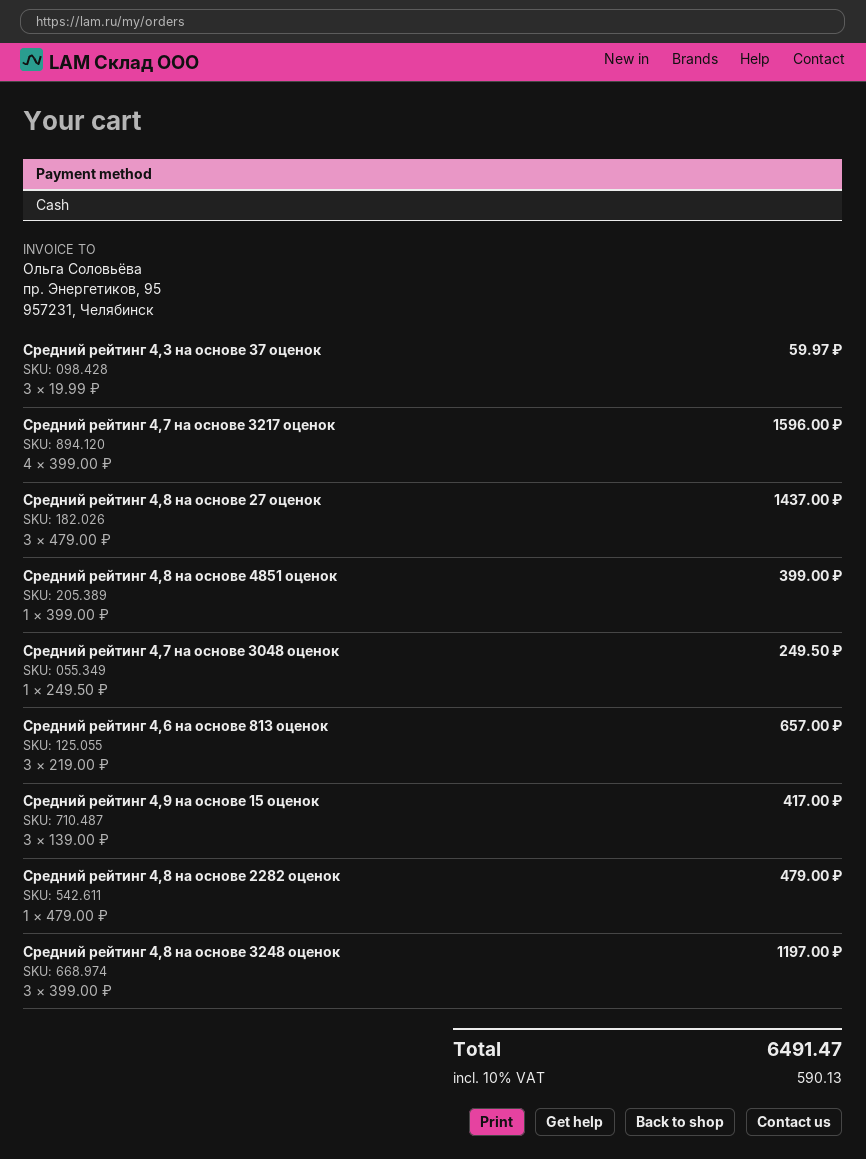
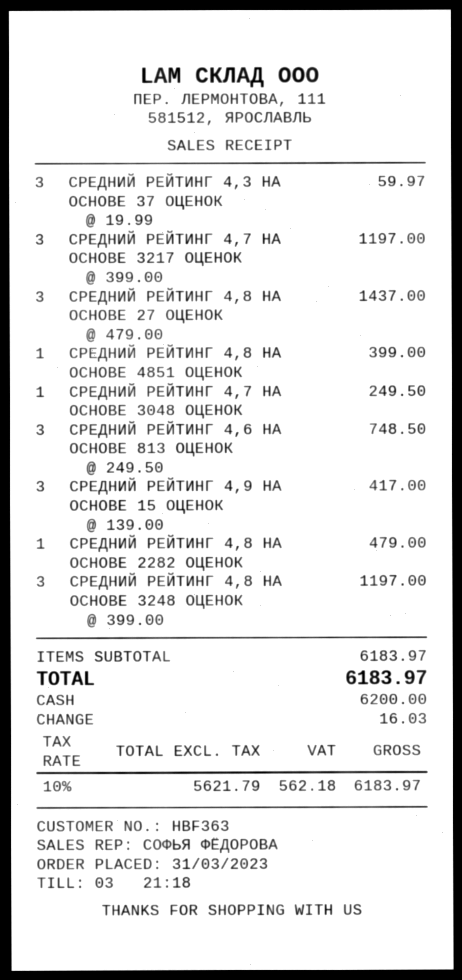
Средний рейтинг 4,7 на основе 3217 оценок: 4 x 399.00 = 1596.00 -> 3 x 399.00 = 1197.00
Средний рейтинг 4,6 на основе 813 оценок: 3 x 219.00 = 657.00 -> 3 x 249.50 = 748.50
tax: 10% = 590.13 -> 10% = 562.18
total: 6491.47 -> 6183.97

